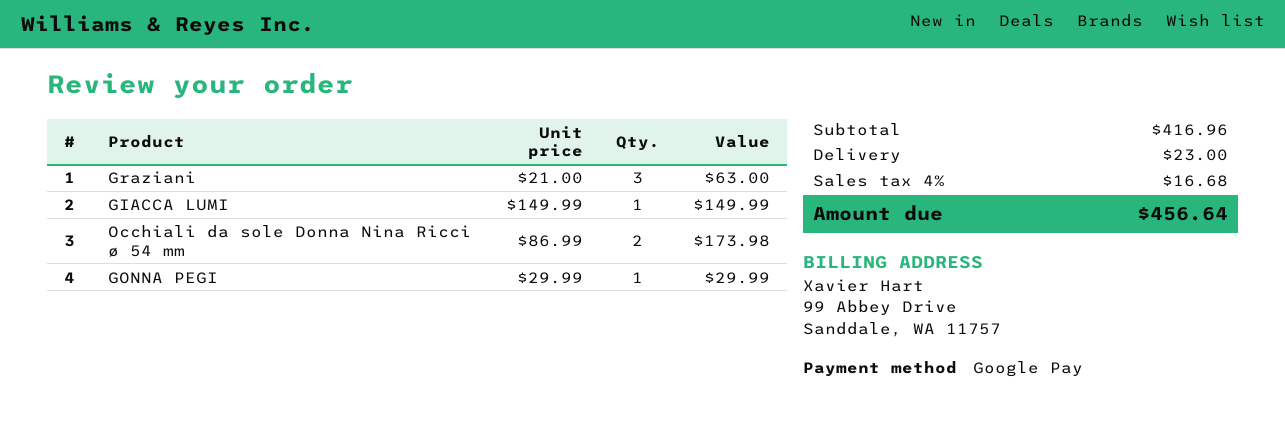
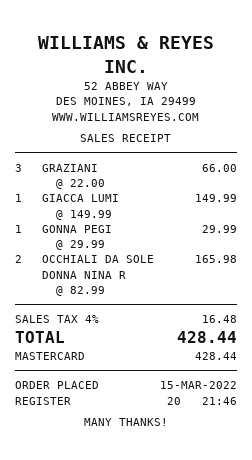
payment method: Google Pay -> Mastercard
Graziani: 3 x 21.00 = 63.00 -> 3 x 22.00 = 66.00
Occhiali da sole Donna Nina Ricci ø 54 mm: 2 x 86.99 = 173.98 -> 2 x 82.99 = 165.98
shipping: 23.00 -> none
tax: 4% = 16.68 -> 4% = 16.48
total: 456.64 -> 428.44

